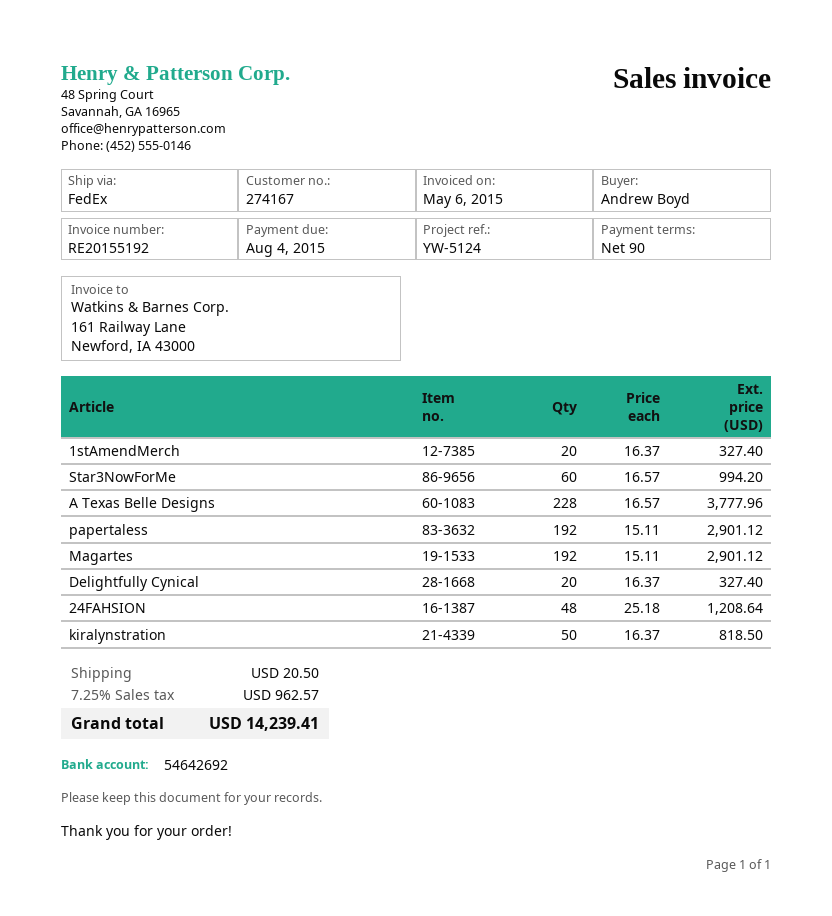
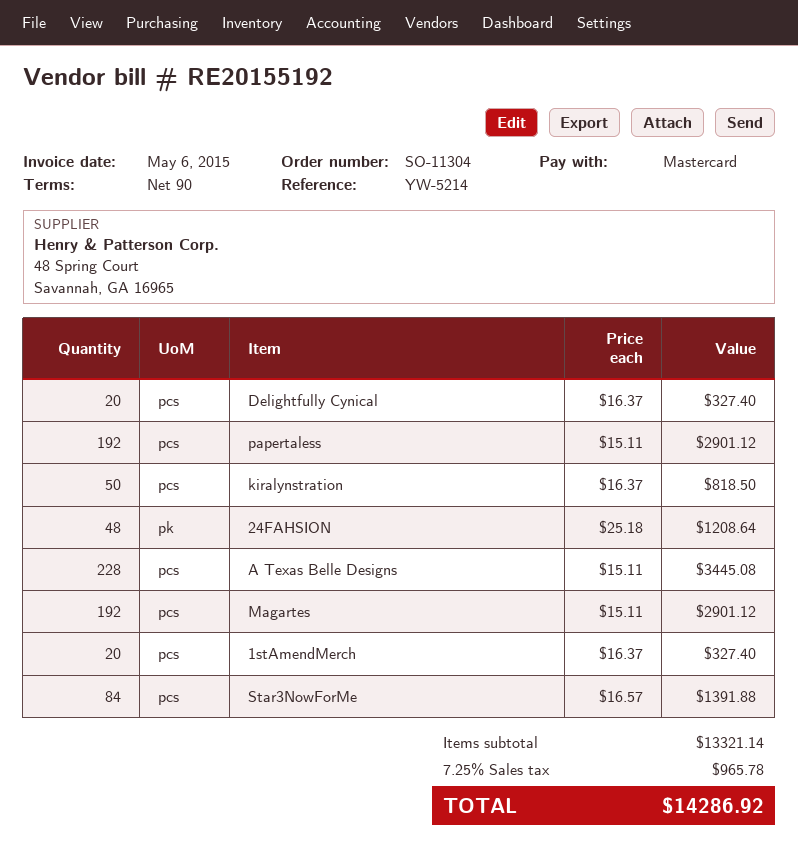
reference: YW-5124 -> YW-5214
Star3NowForMe: 60 x 16.57 = 994.20 -> 84 x 16.57 = 1391.88
A Texas Belle Designs: 228 x 16.57 = 3777.96 -> 228 x 15.11 = 3445.08
shipping: 20.50 -> none
tax: 7.25% = 962.57 -> 7.25% = 965.78
total: 14239.41 -> 14286.92

